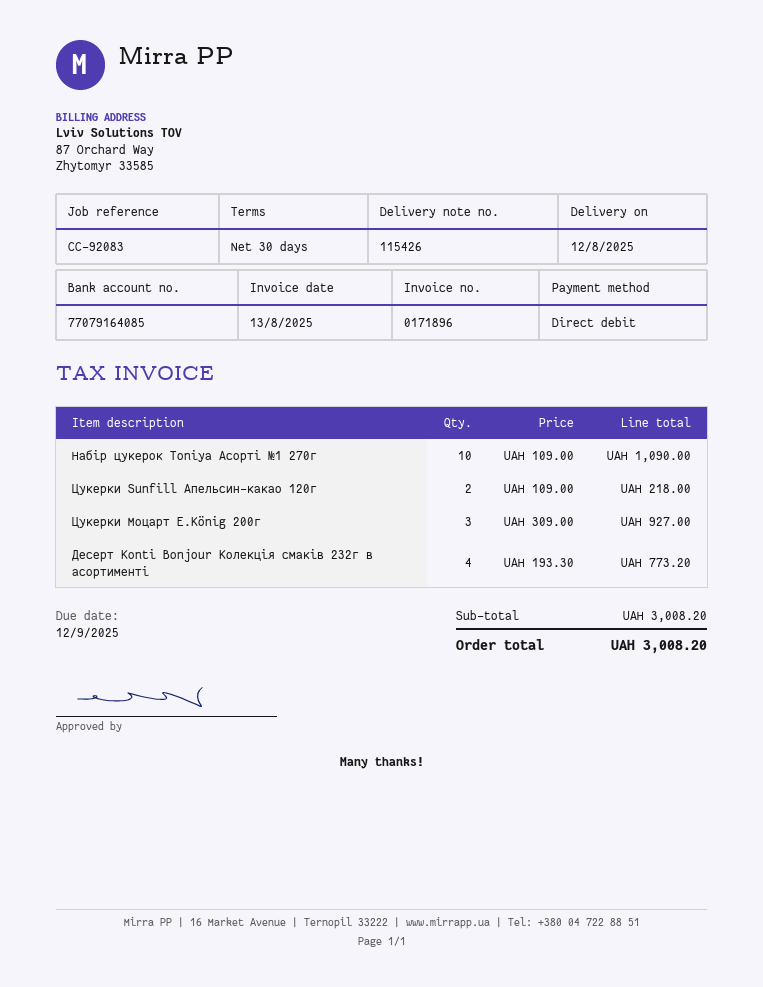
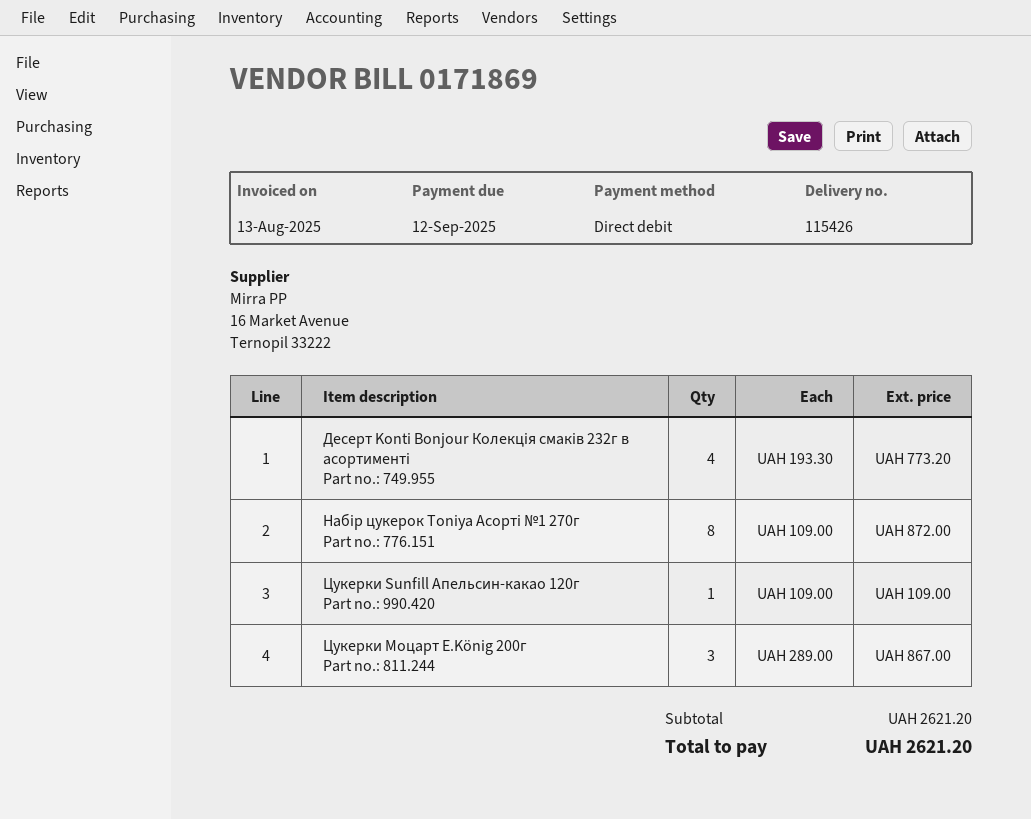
invoice number: 0171896 -> 0171869
Набір цукерок Toniya Асорті №1 270г: 10 x 109.00 = 1090.00 -> 8 x 109.00 = 872.00
Цукерки Sunfill Апельсин-какао 120г: 2 x 109.00 = 218.00 -> 1 x 109.00 = 109.00
Цукерки Моцарт E.König 200г: 3 x 309.00 = 927.00 -> 3 x 289.00 = 867.00
subtotal: 3008.20 -> 2621.20
total: 3008.20 -> 2621.20

